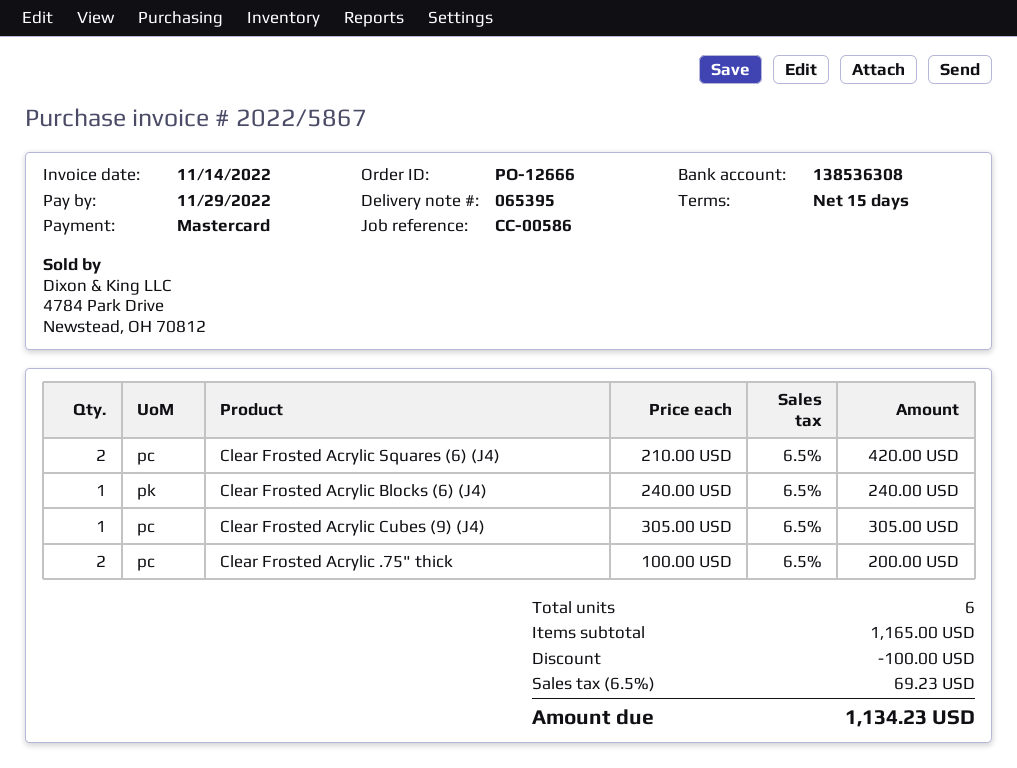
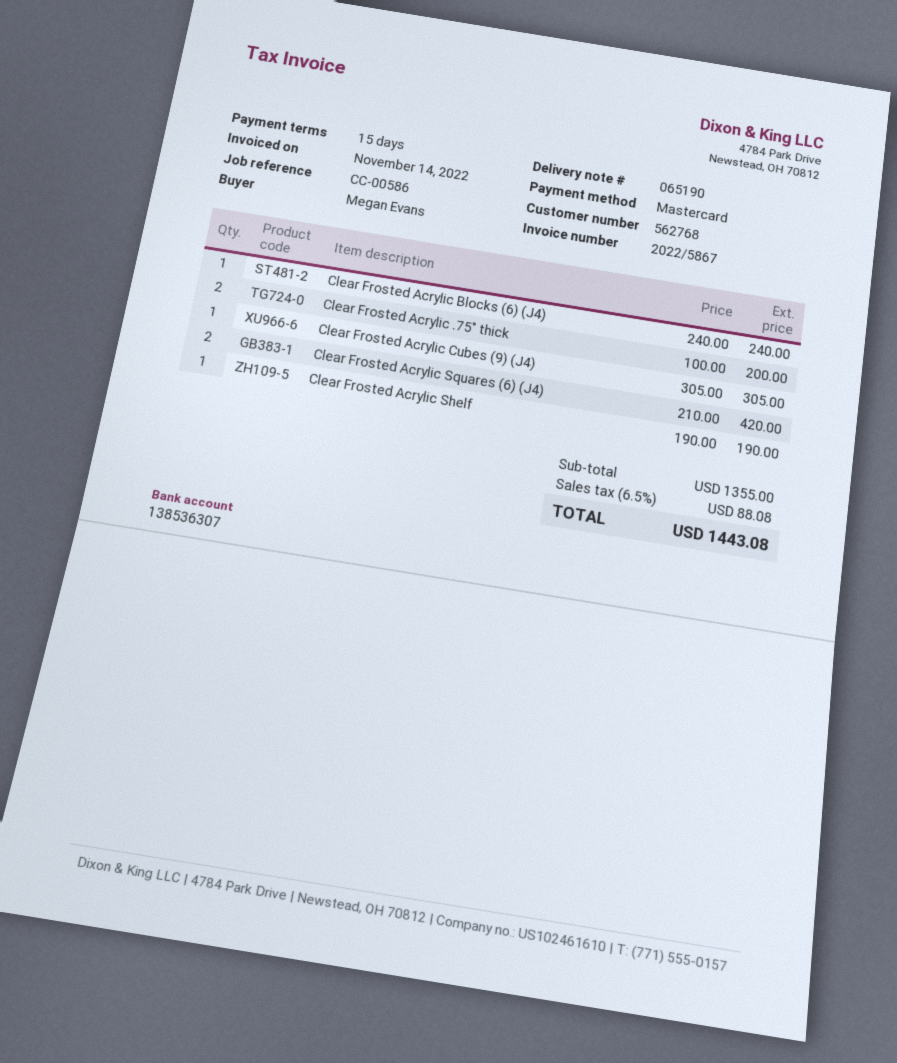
delivery note number: 065395 -> 065190
bank account: 138536308 -> 138536307
Clear Frosted Acrylic Shelf: none -> 1 x 190.00 = 190.00
subtotal: 1165.00 -> 1355.00
discount: 100.00 -> none
tax: 6.5% = 69.23 -> 6.5% = 88.08
total: 1134.23 -> 1443.08

